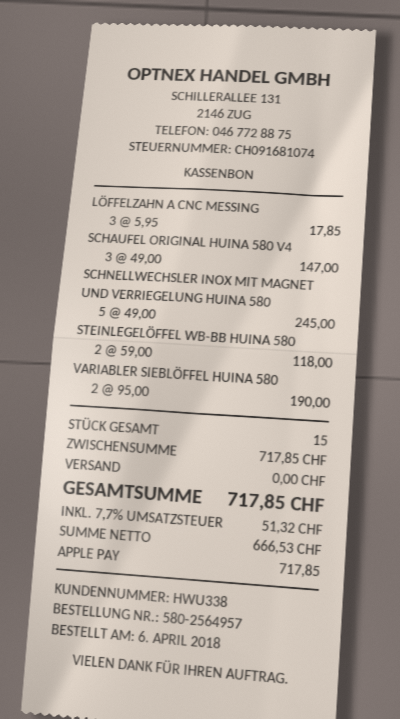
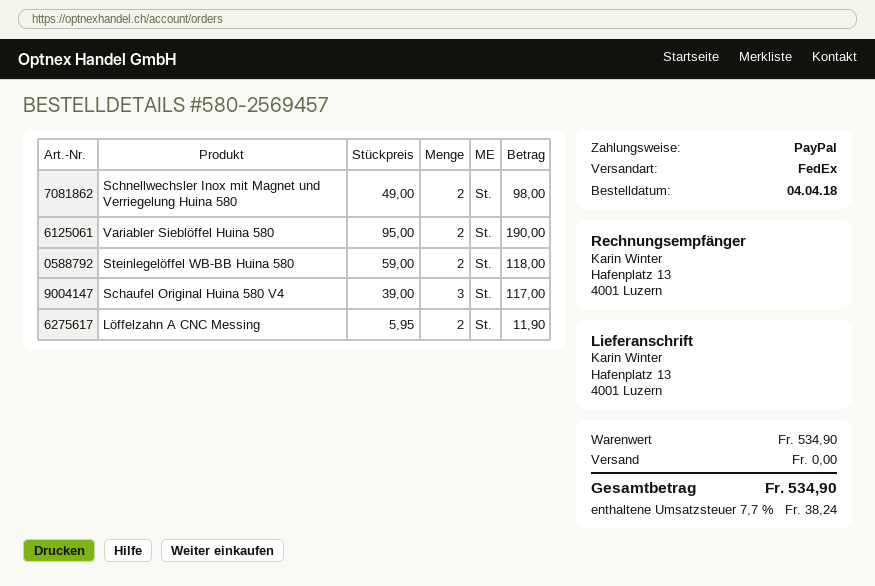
order number: 580-2564957 -> 580-2569457
order date: 2018-04-06 -> 2018-04-04
payment method: Apple Pay -> PayPal
LÖFFELZAHN A CNC MESSING: 3 x 5.95 = 17.85 -> 2 x 5.95 = 11.90
SCHAUFEL ORIGINAL HUINA 580 V4: 3 x 49.00 = 147.00 -> 3 x 39.00 = 117.00
SCHNELLWECHSLER INOX MIT MAGNET UND VERRIEGELUNG HUINA 580: 5 x 49.00 = 245.00 -> 2 x 49.00 = 98.00
subtotal: 717.85 -> 534.90
tax: 7.7% = 51.32 -> 7.7% = 38.24
total: 717.85 -> 534.90

